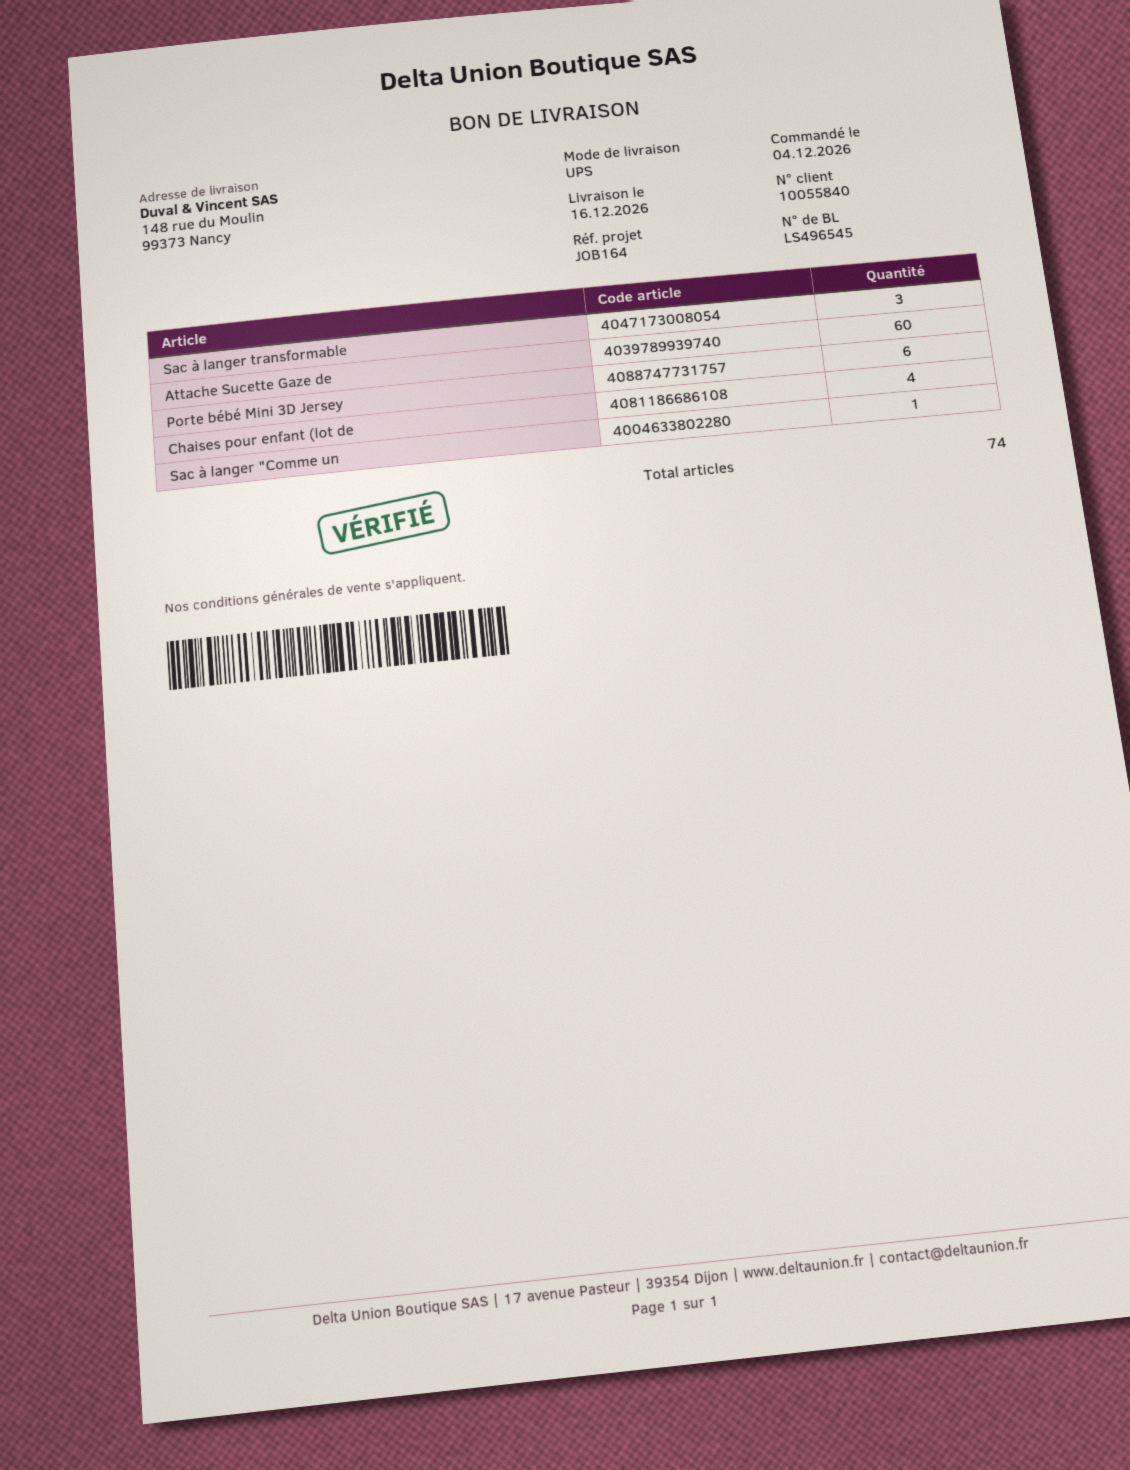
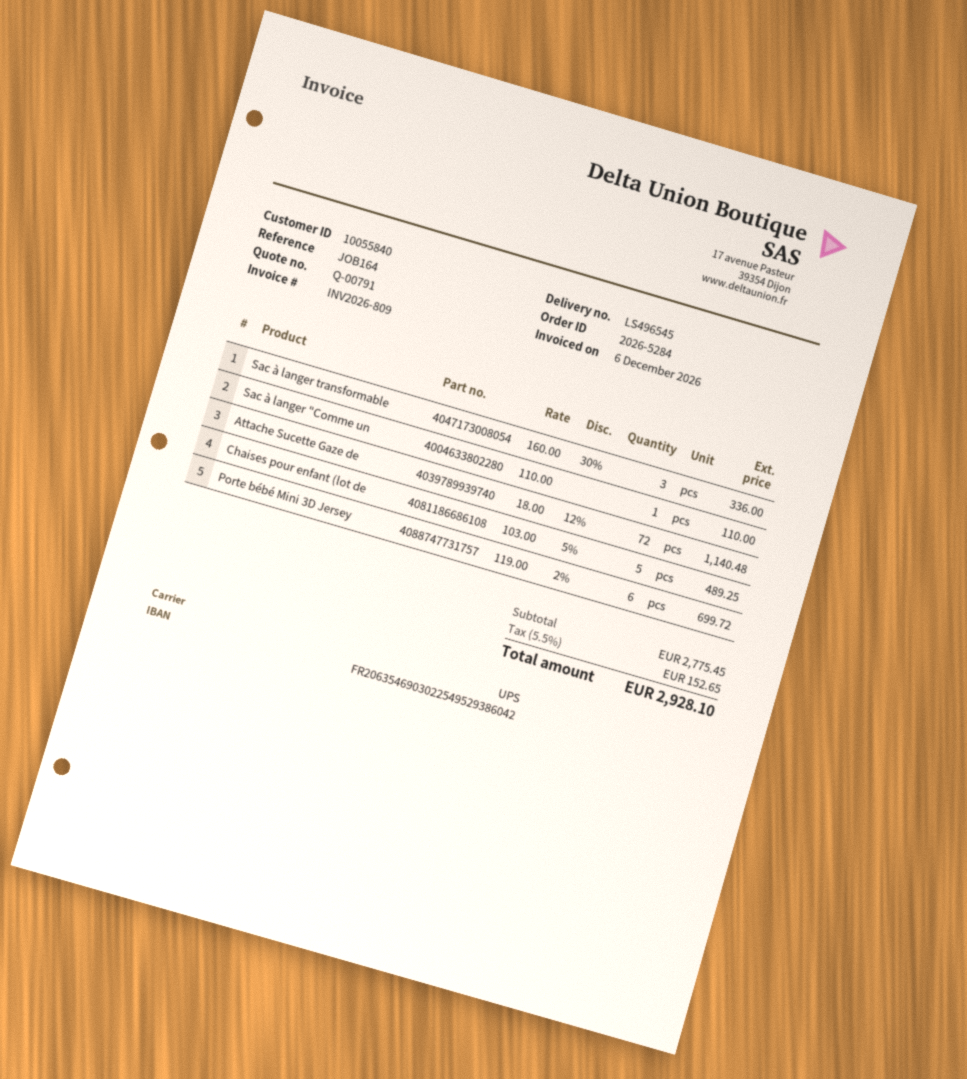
Attache Sucette Gaze de: 60 -> 72
Chaises pour enfant (lot de: 4 -> 5

